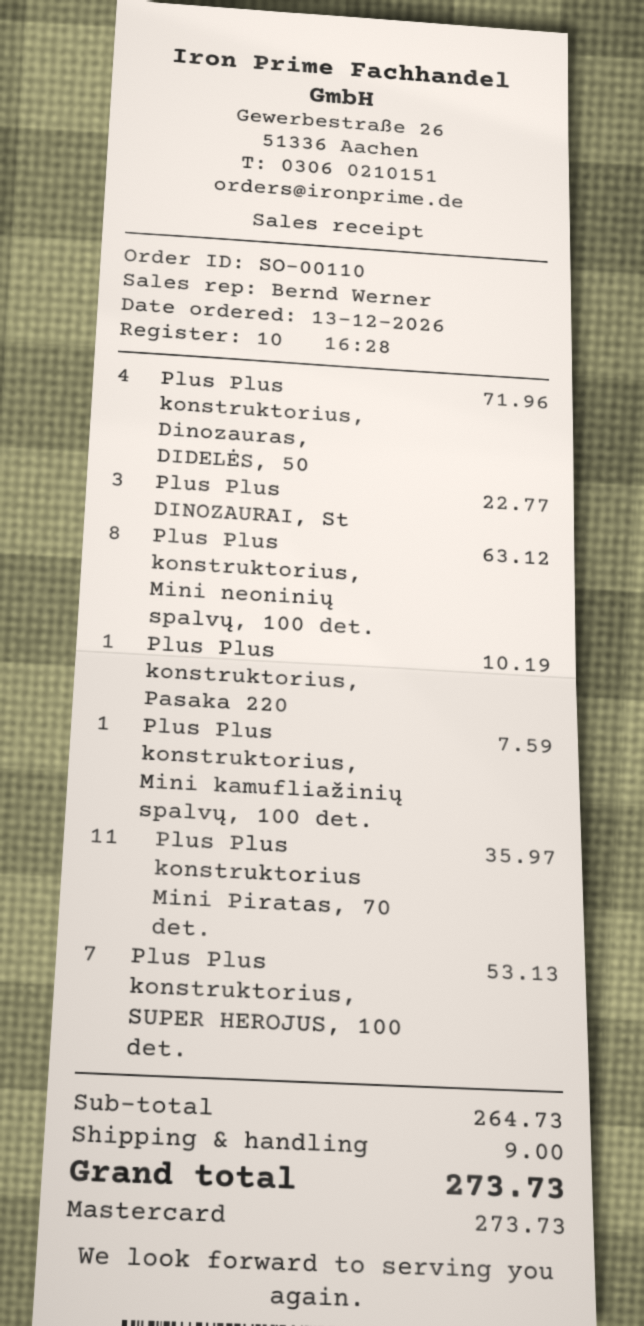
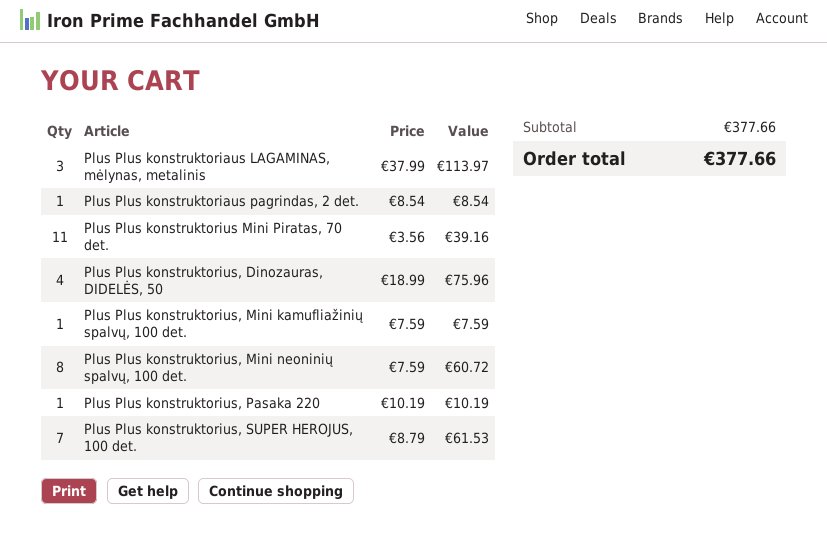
Plus Plus konstruktorius, Dinozauras, DIDELĖS, 50: 4 for 71.96 -> 4 for 75.96
Plus Plus DINOZAURAI, St: 3 for 22.77 -> none
Plus Plus konstruktorius, Mini neoninių spalvų, 100 det.: 8 for 63.12 -> 8 for 60.72
Plus Plus konstruktorius Mini Piratas, 70 det.: 11 for 35.97 -> 11 for 39.16
Plus Plus konstruktorius, SUPER HEROJUS, 100 det.: 7 for 53.13 -> 7 for 61.53
Plus Plus konstruktoriaus LAGAMINAS, mėlynas, metalinis: none -> 3 for 113.97
Plus Plus konstruktoriaus pagrindas, 2 det.: none -> 1 for 8.54
subtotal: 264.73 -> 377.66
shipping: 9.00 -> none
total: 273.73 -> 377.66

